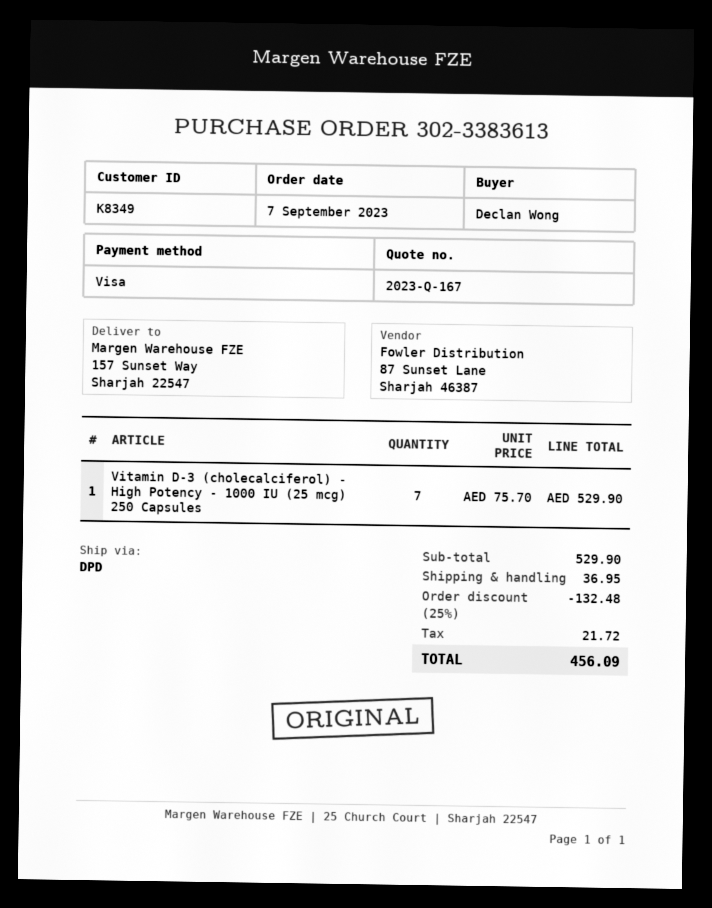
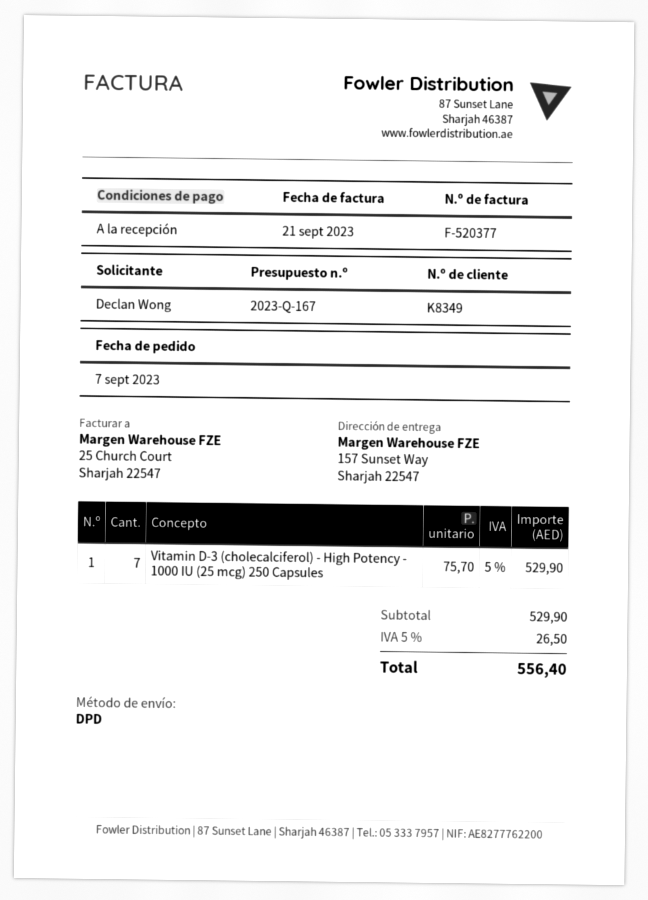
discount: 25% = 132.48 -> none
shipping: 36.95 -> none
tax: 21.72 -> 26.50
total: 456.09 -> 556.40

